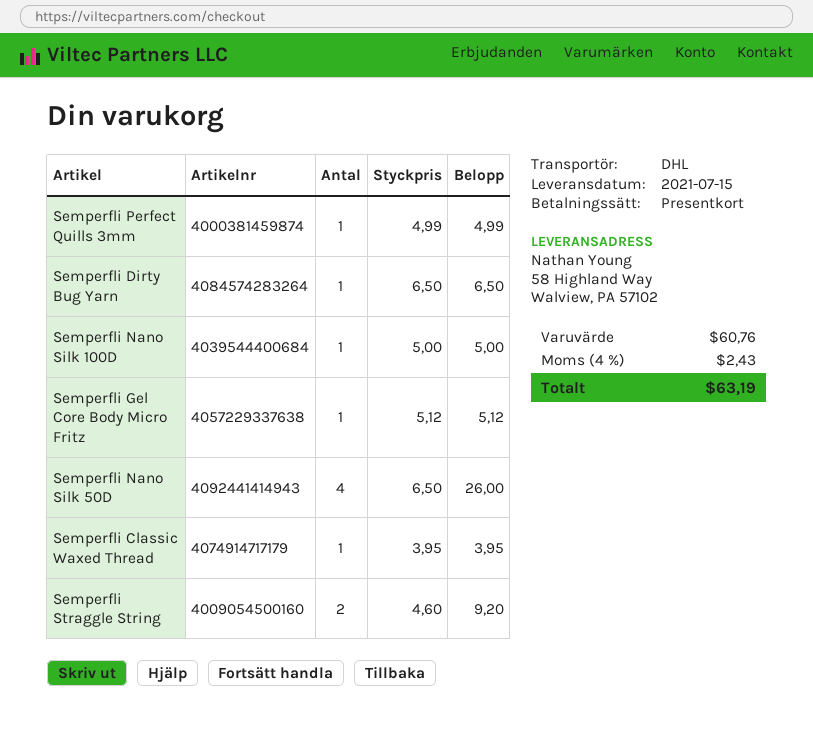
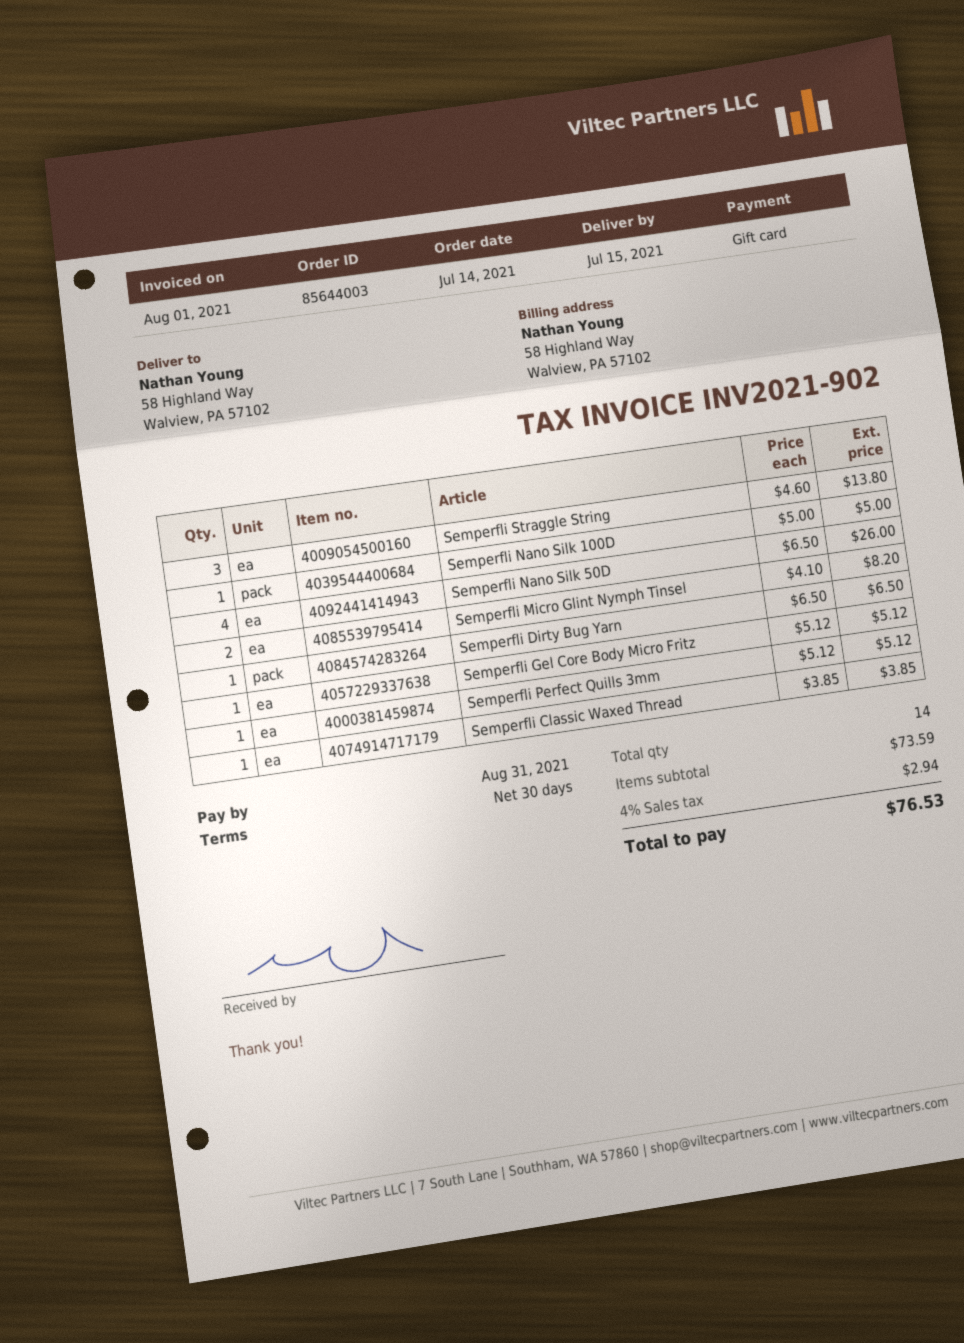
Semperfli Perfect Quills 3mm: 1 x 4.99 = 4.99 -> 1 x 5.12 = 5.12
Semperfli Classic Waxed Thread: 1 x 3.95 = 3.95 -> 1 x 3.85 = 3.85
Semperfli Straggle String: 2 x 4.60 = 9.20 -> 3 x 4.60 = 13.80
Semperfli Micro Glint Nymph Tinsel: none -> 2 x 4.10 = 8.20
subtotal: 60.76 -> 73.59
tax: 4% = 2.43 -> 4% = 2.94
total: 63.19 -> 76.53

